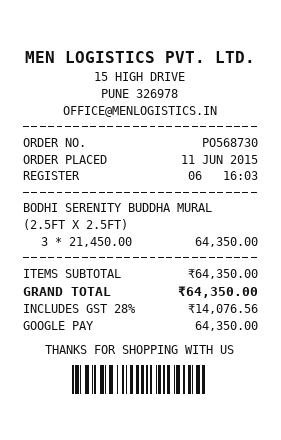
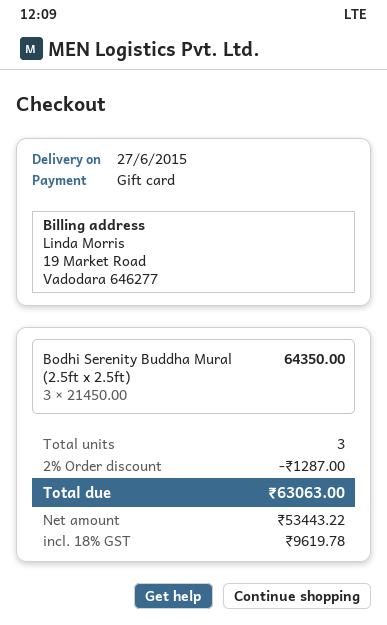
payment method: Google Pay -> gift card
discount: none -> 2% = 1287.00
tax: 28% = 14076.56 -> 18% = 9619.78
total: 64350.00 -> 63063.00

